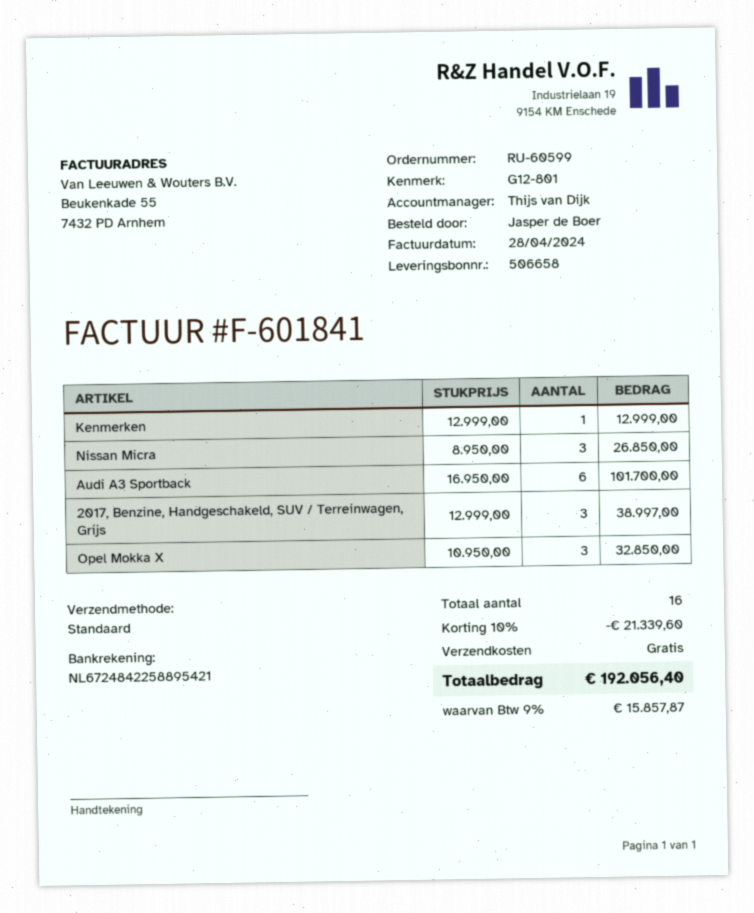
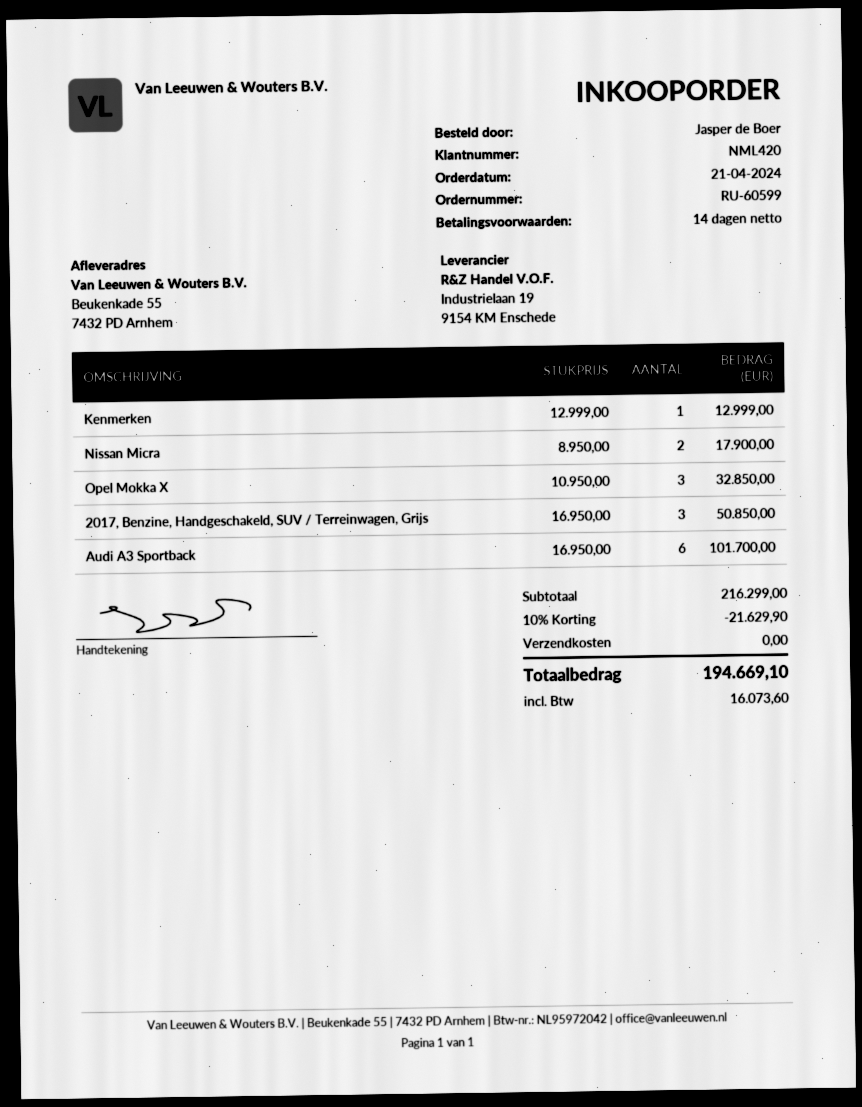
Nissan Micra: 3 x 8950.00 = 26850.00 -> 2 x 8950.00 = 17900.00
2017, Benzine, Handgeschakeld, SUV / Terreinwagen, Grijs: 3 x 12999.00 = 38997.00 -> 3 x 16950.00 = 50850.00
discount: 10% = 21339.60 -> 10% = 21629.90
tax: 15857.87 -> 16073.60
total: 192056.40 -> 194669.10

